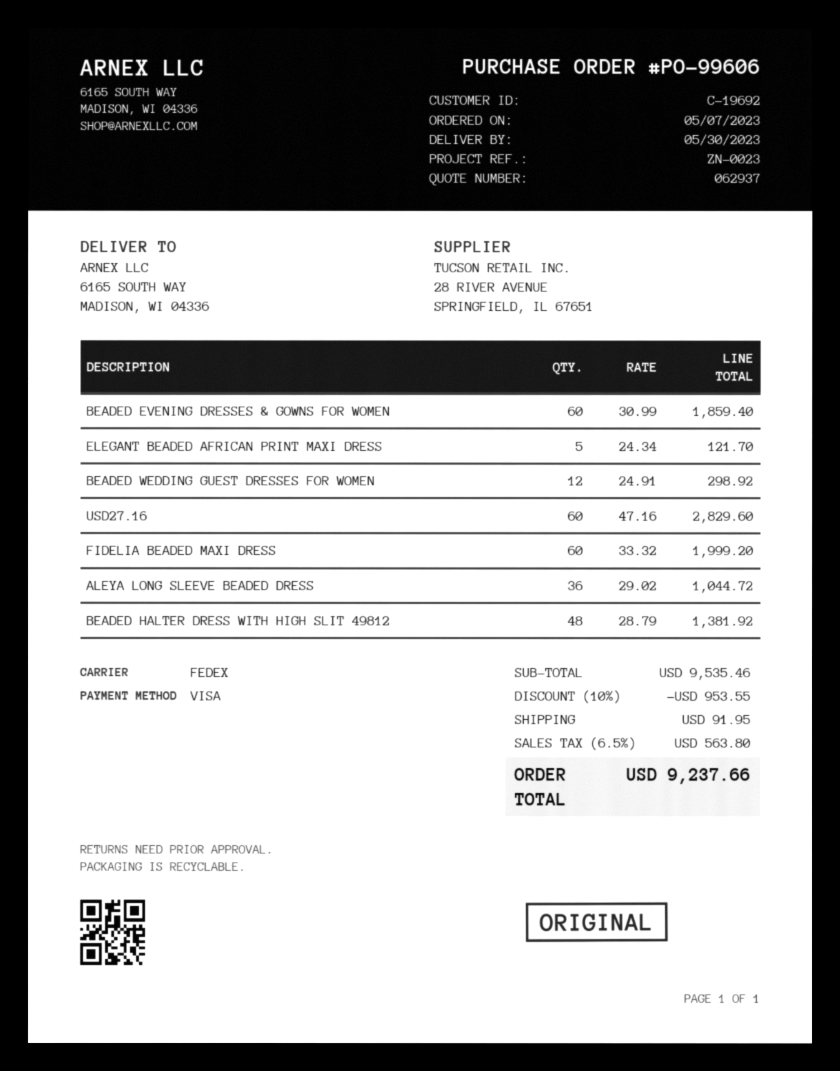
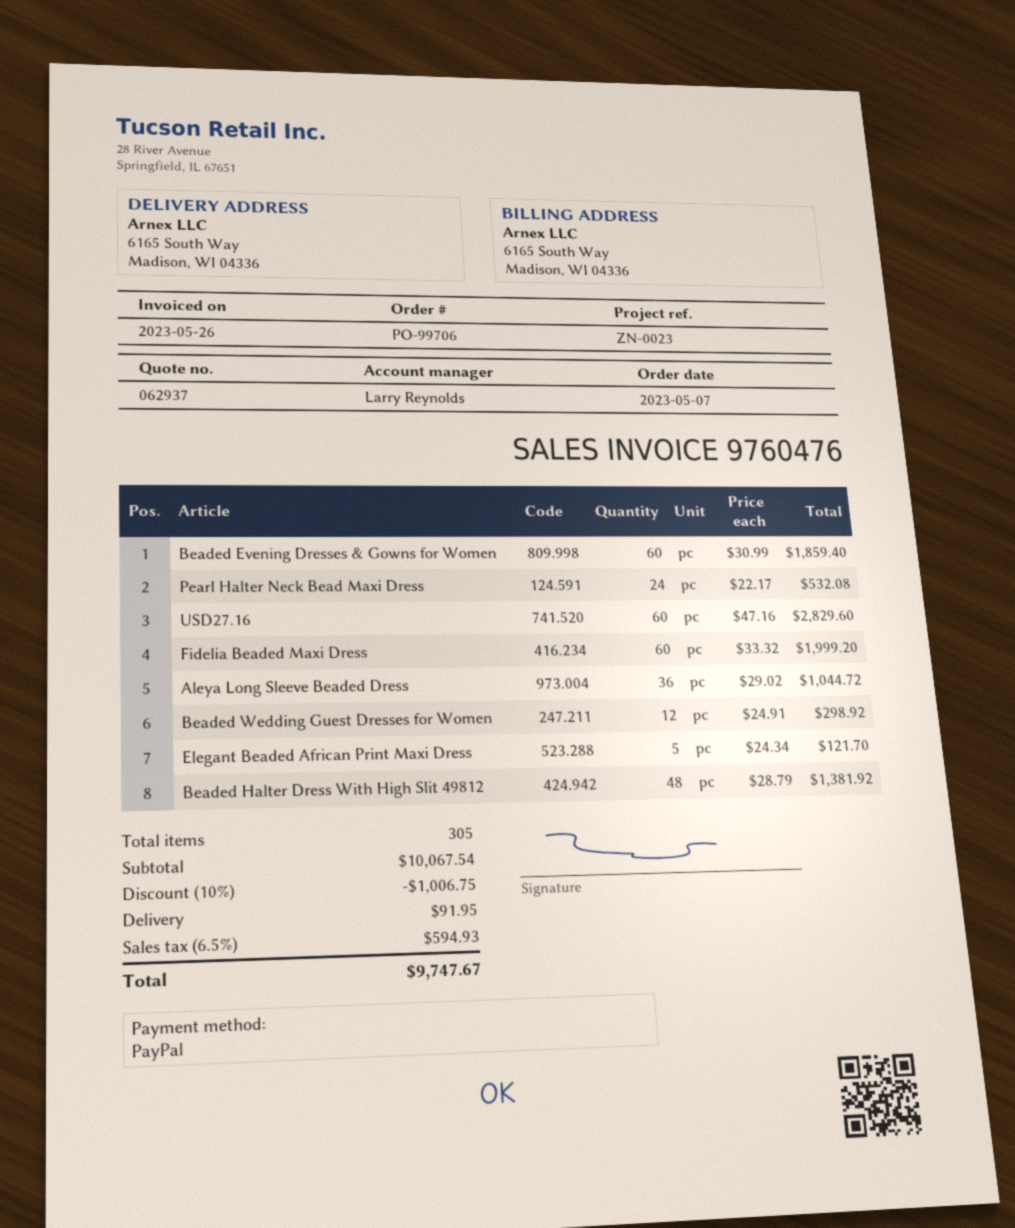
order number: PO-99606 -> PO-99706
payment method: Visa -> PayPal
Pearl Halter Neck Bead Maxi Dress: none -> 24 x 22.17 = 532.08
subtotal: 9535.46 -> 10067.54
discount: 10% = 953.55 -> 10% = 1006.75
tax: 6.5% = 563.80 -> 6.5% = 594.93
total: 9237.66 -> 9747.67

